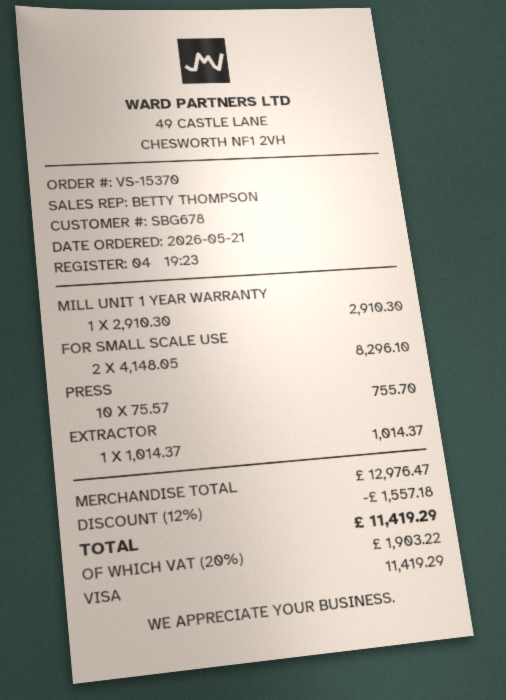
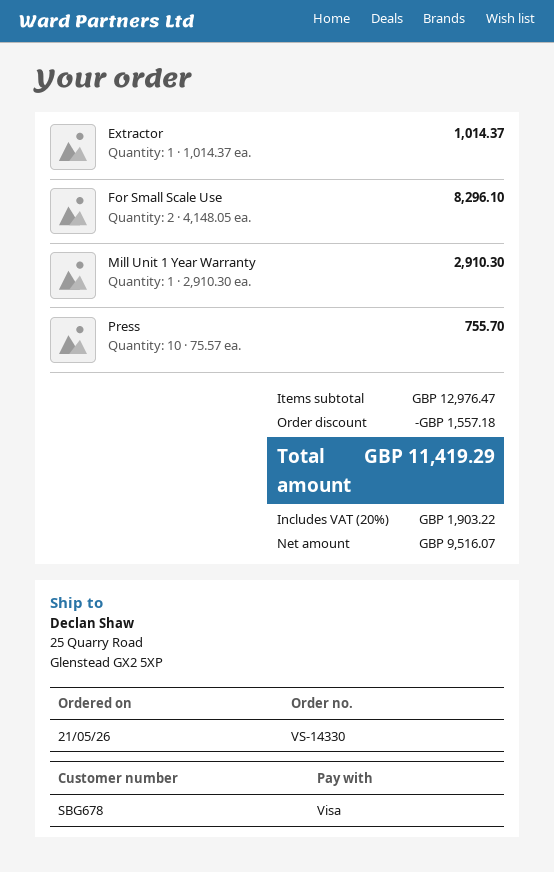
order number: VS-15370 -> VS-14330

